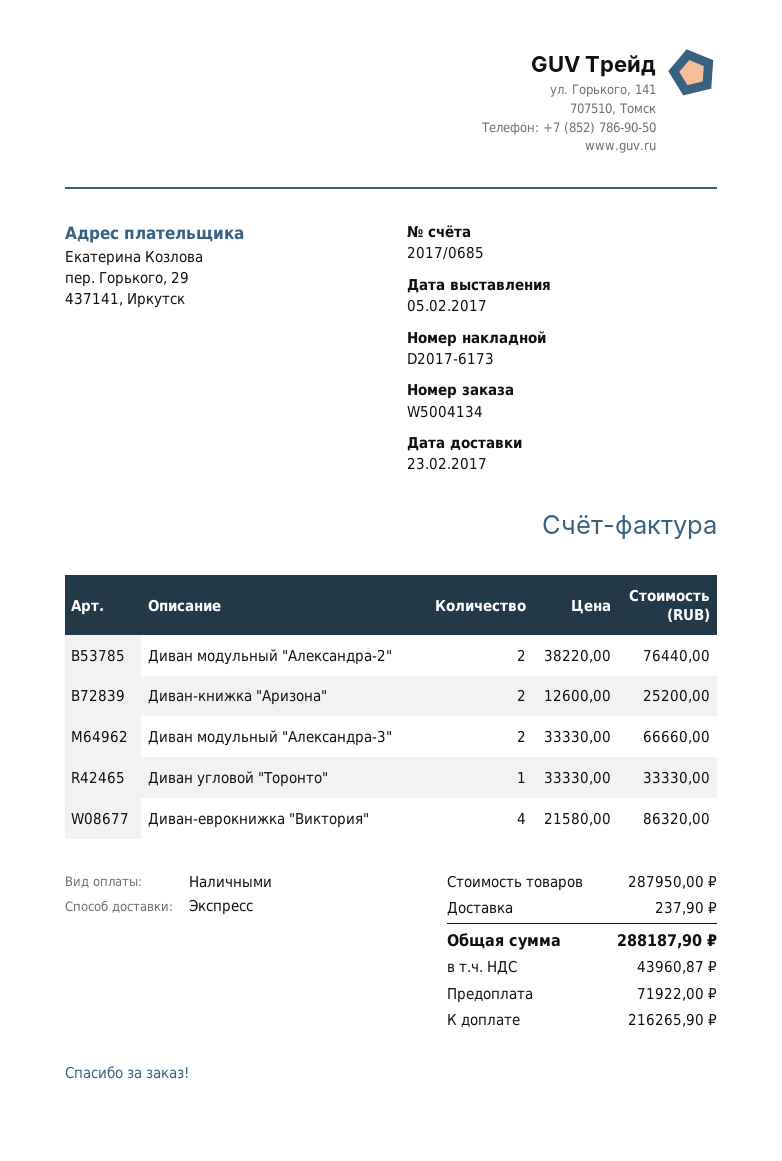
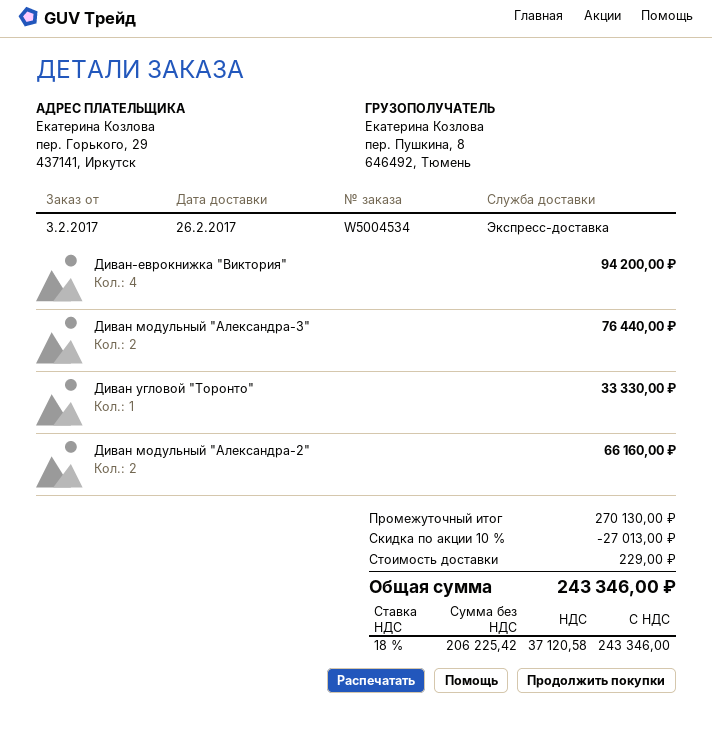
order number: W5004134 -> W5004534
delivery date: 2017-02-23 -> 2017-02-26
Диван модульный "Александра-2": 2 for 76440.00 -> 2 for 66160.00
Диван-книжка "Аризона": 2 for 25200.00 -> none
Диван модульный "Александра-3": 2 for 66660.00 -> 2 for 76440.00
Диван-еврокнижка "Виктория": 4 for 86320.00 -> 4 for 94200.00
subtotal: 287950.00 -> 270130.00
discount: none -> 10% = 27013.00
shipping: 237.90 -> 229.00
tax: 43960.87 -> 37120.58
total: 288187.90 -> 243346.00

